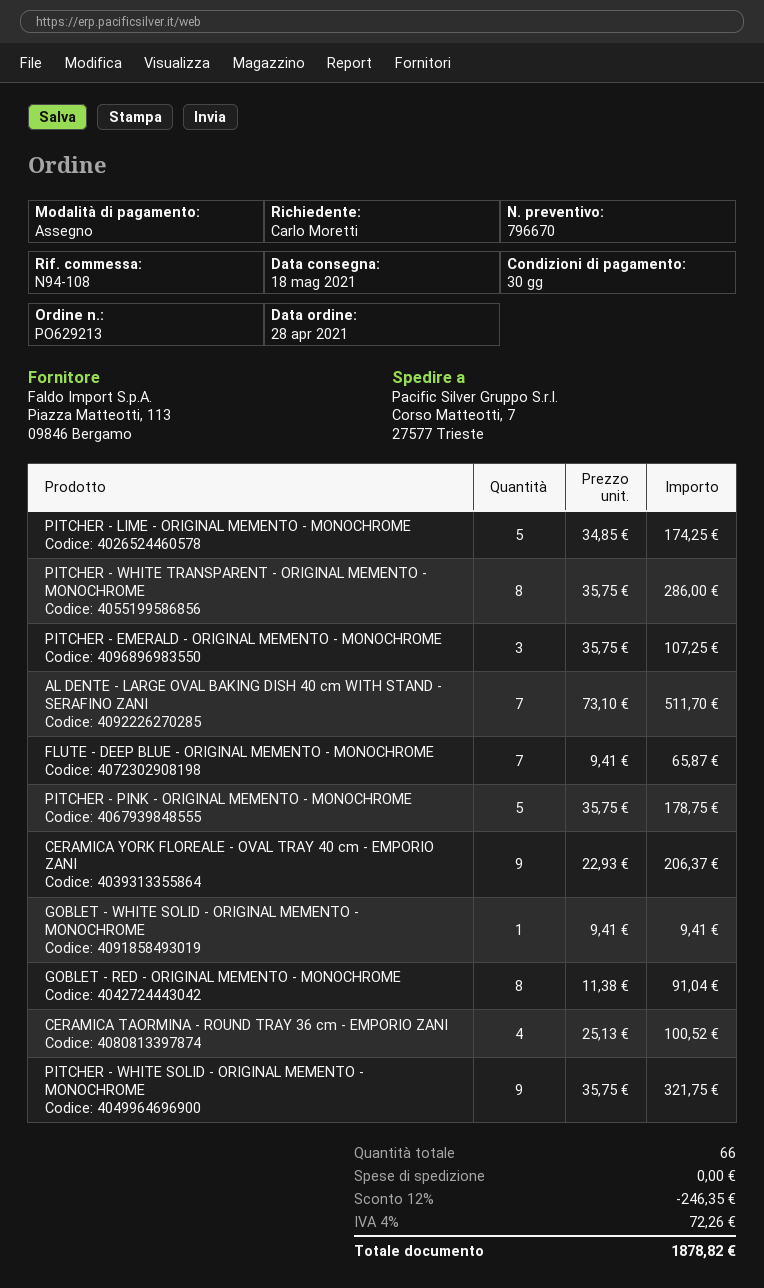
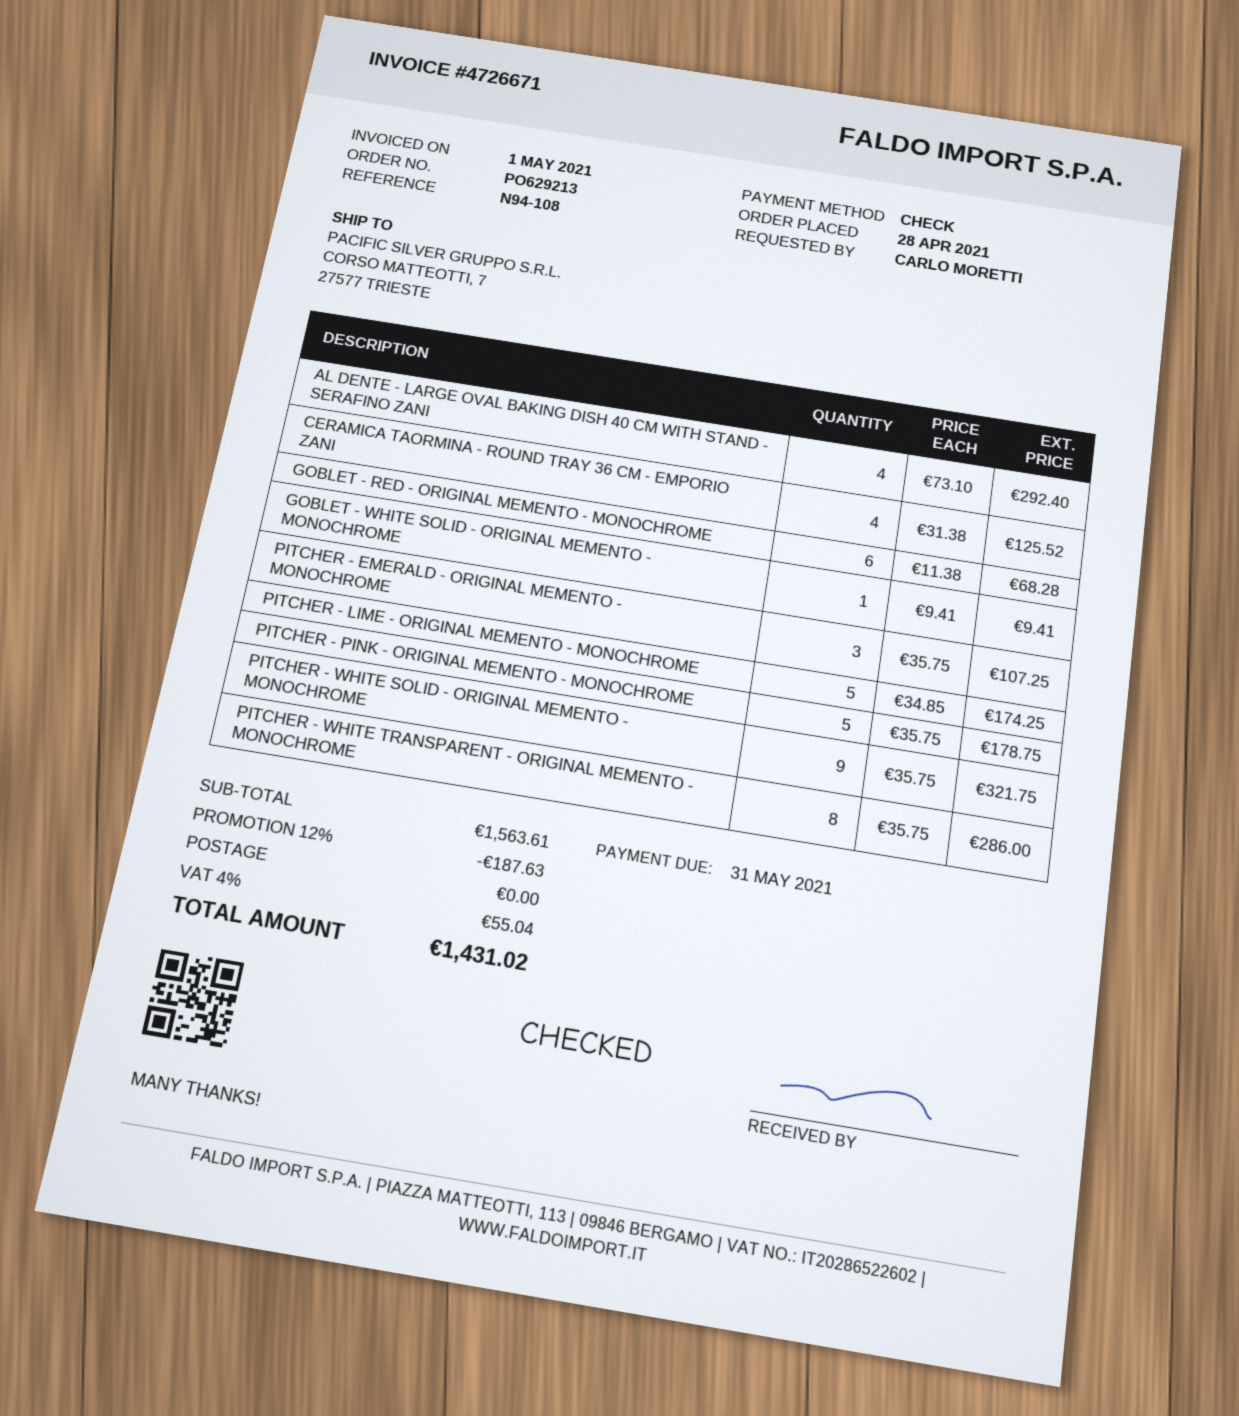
AL DENTE - LARGE OVAL BAKING DISH 40 cm WITH STAND - SERAFINO ZANI: 7 x 73.10 = 511.70 -> 4 x 73.10 = 292.40
FLUTE - DEEP BLUE - ORIGINAL MEMENTO - MONOCHROME: 7 x 9.41 = 65.87 -> none
CERAMICA YORK FLOREALE - OVAL TRAY 40 cm - EMPORIO ZANI: 9 x 22.93 = 206.37 -> none
GOBLET - RED - ORIGINAL MEMENTO - MONOCHROME: 8 x 11.38 = 91.04 -> 6 x 11.38 = 68.28
CERAMICA TAORMINA - ROUND TRAY 36 cm - EMPORIO ZANI: 4 x 25.13 = 100.52 -> 4 x 31.38 = 125.52
discount: 12% = 246.35 -> 12% = 187.63
tax: 4% = 72.26 -> 4% = 55.04
total: 1878.82 -> 1431.02

